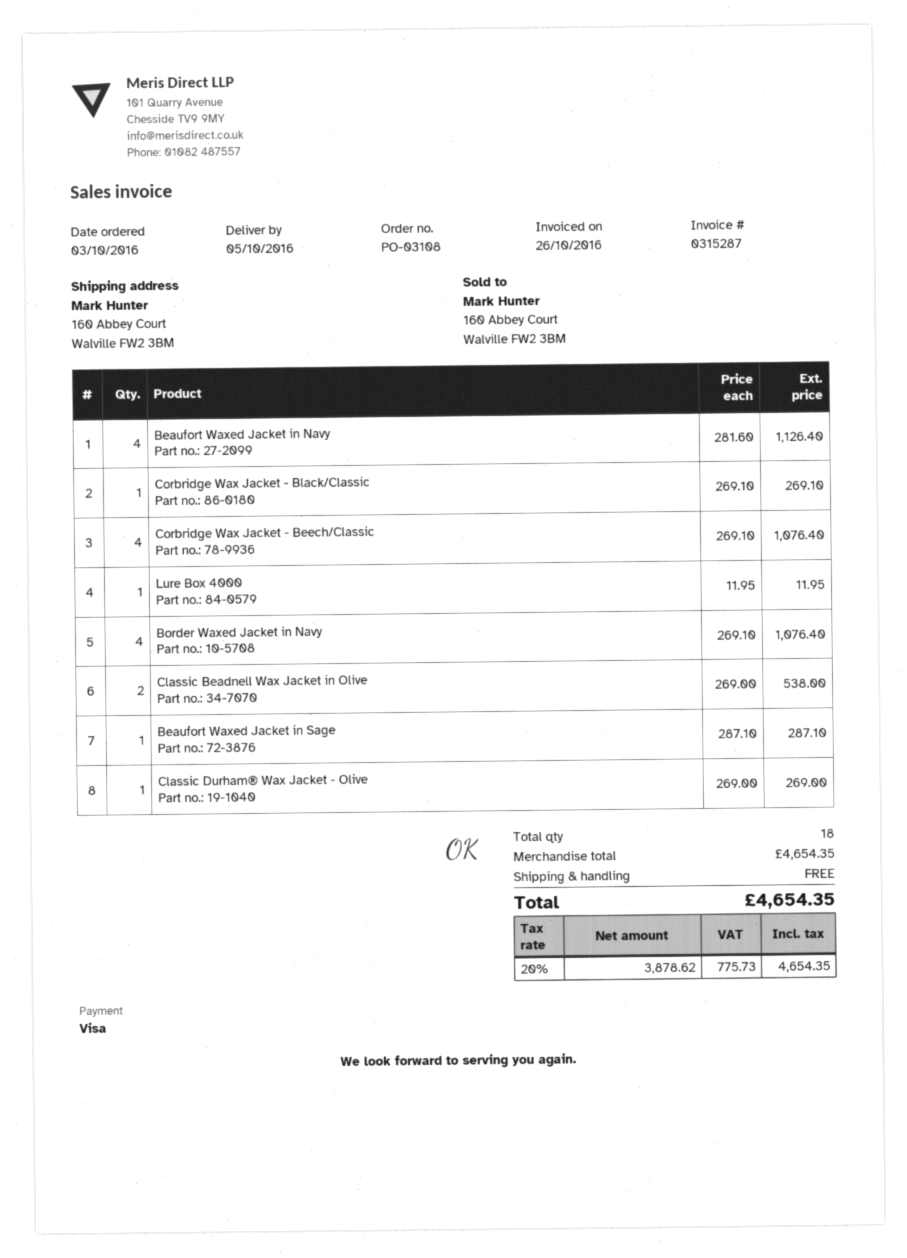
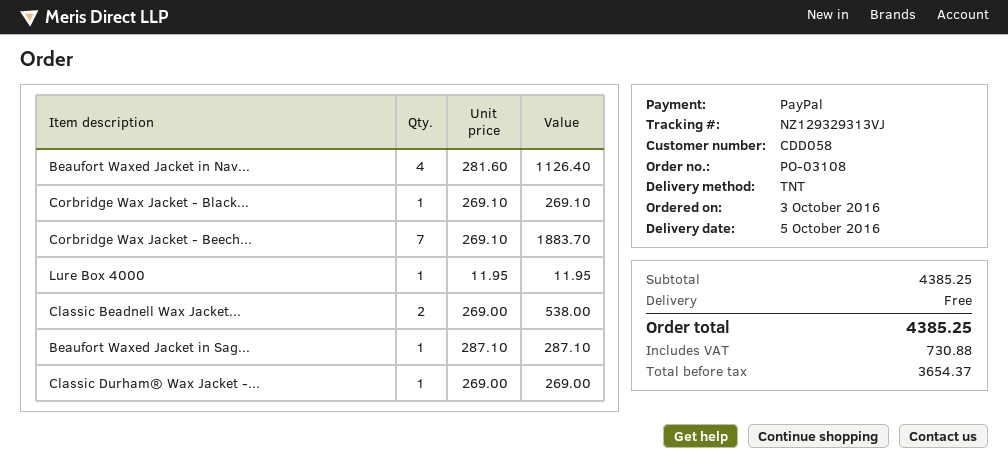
payment method: Visa -> PayPal
Corbridge Wax Jacket - Beech/Classic: 4 x 269.10 = 1076.40 -> 7 x 269.10 = 1883.70
Border Waxed Jacket in Navy: 4 x 269.10 = 1076.40 -> none
subtotal: 4654.35 -> 4385.25
net: 3878.62 -> 3654.37
tax: 775.73 -> 730.88
total: 4654.35 -> 4385.25

